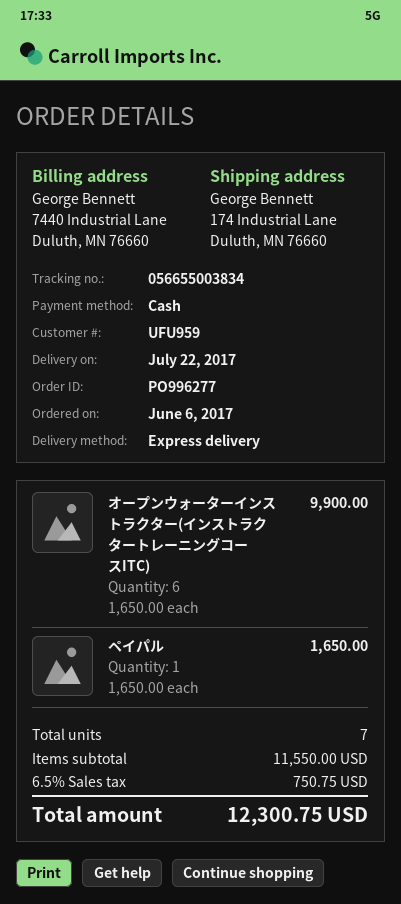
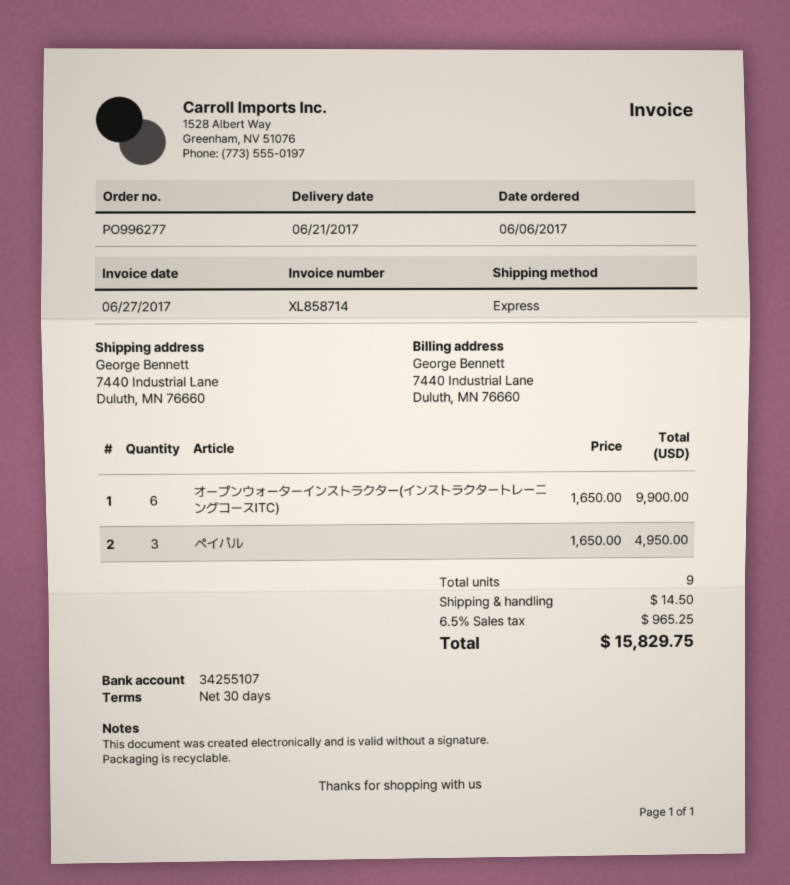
delivery date: 2017-07-22 -> 2017-06-21
ship to: 174 Industrial Lane, Duluth, MN 76660 -> 7440 Industrial Lane, Duluth, MN 76660
ペイパル: 1 x 1650.00 = 1650.00 -> 3 x 1650.00 = 4950.00
total quantity: 7 -> 9
shipping: none -> 14.50
tax: 6.5% = 750.75 -> 6.5% = 965.25
total: 12300.75 -> 15829.75

